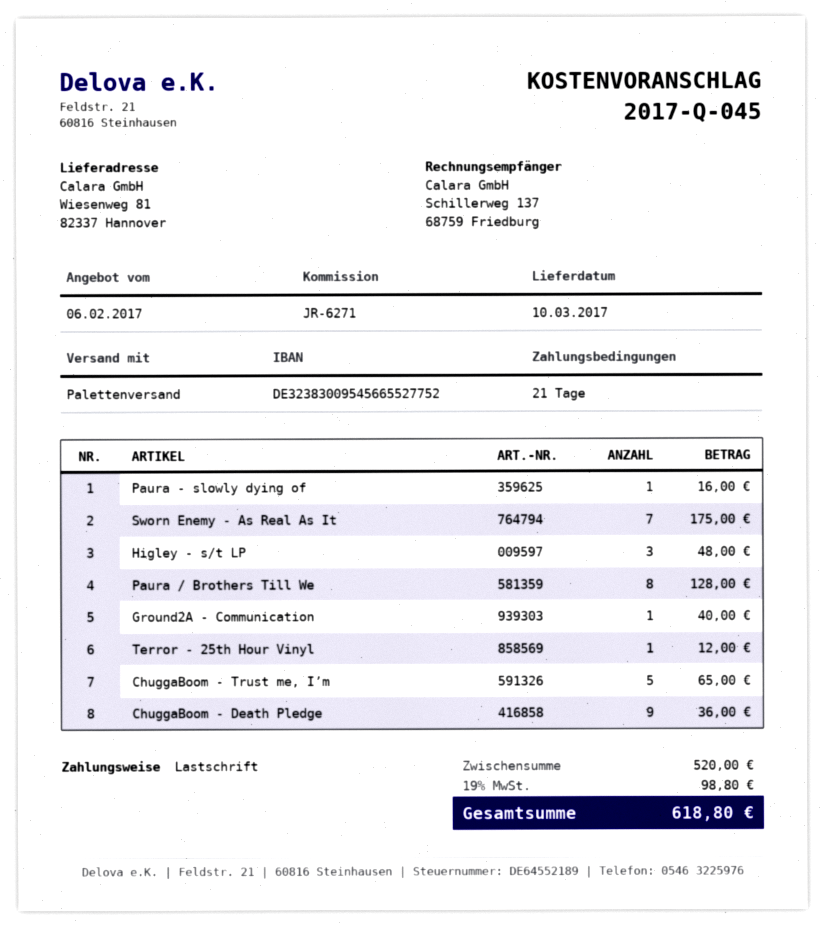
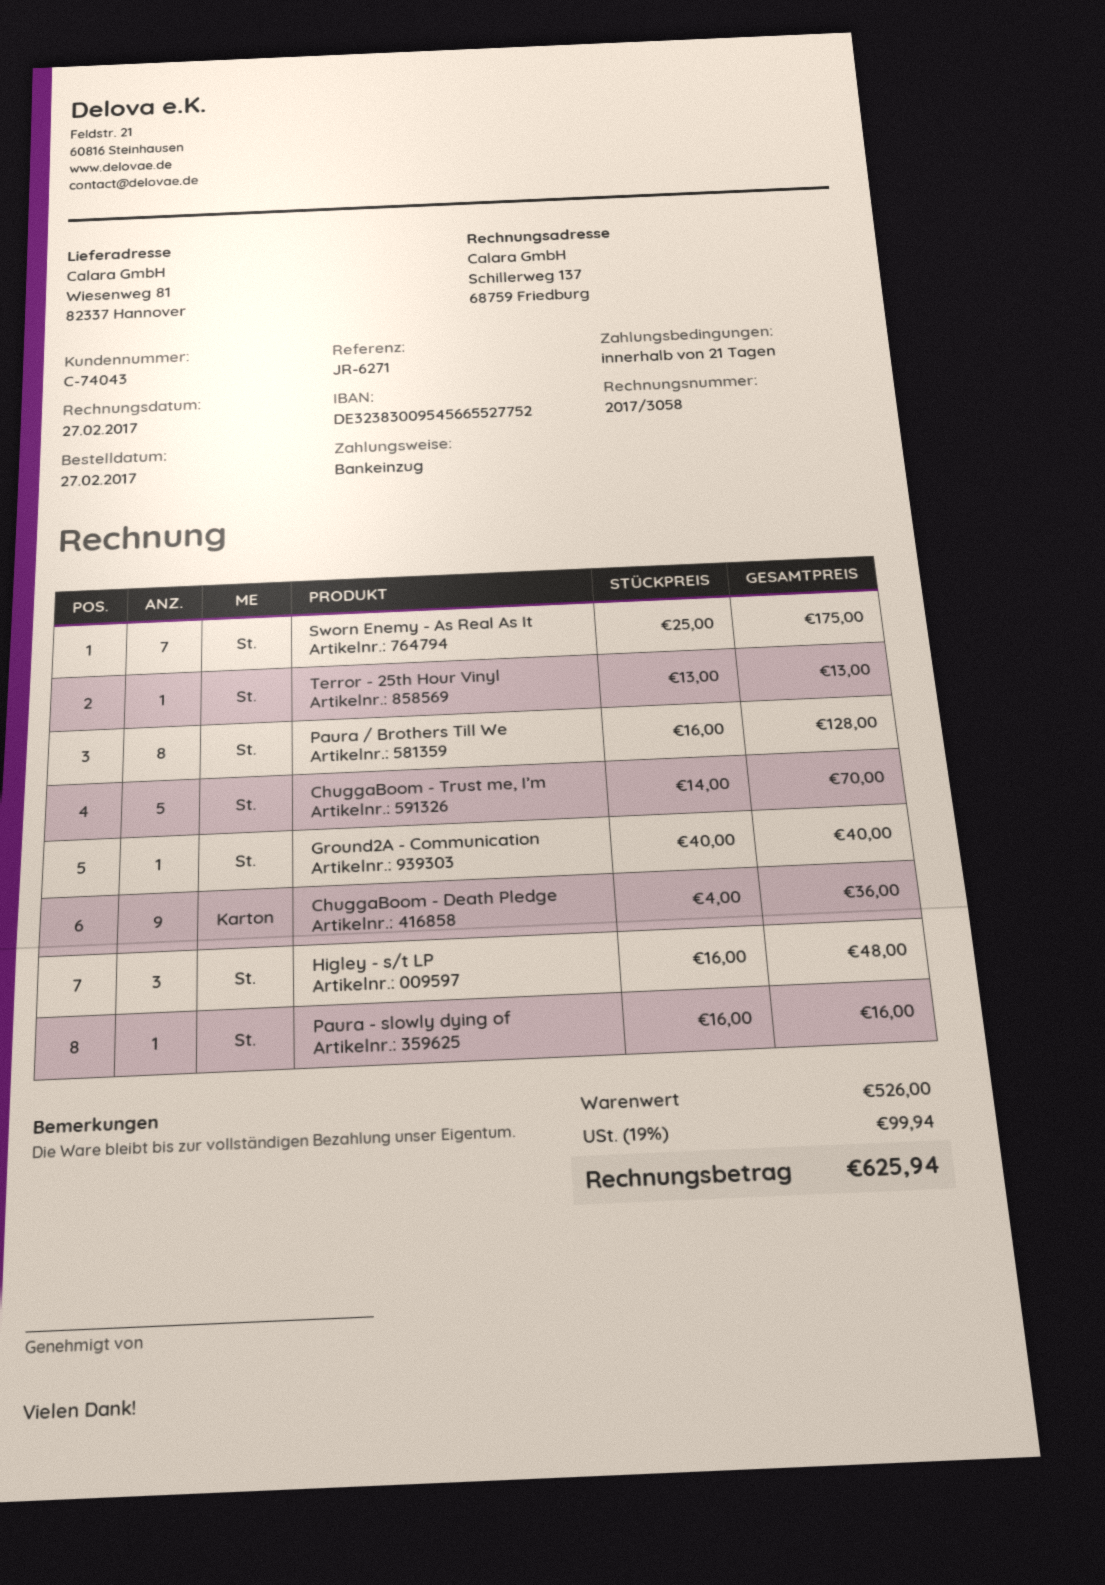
Terror - 25th Hour Vinyl: 1 for 12.00 -> 1 for 13.00
ChuggaBoom - Trust me, I’m: 5 for 65.00 -> 5 for 70.00
subtotal: 520.00 -> 526.00
tax: 19% = 98.80 -> 19% = 99.94
total: 618.80 -> 625.94

